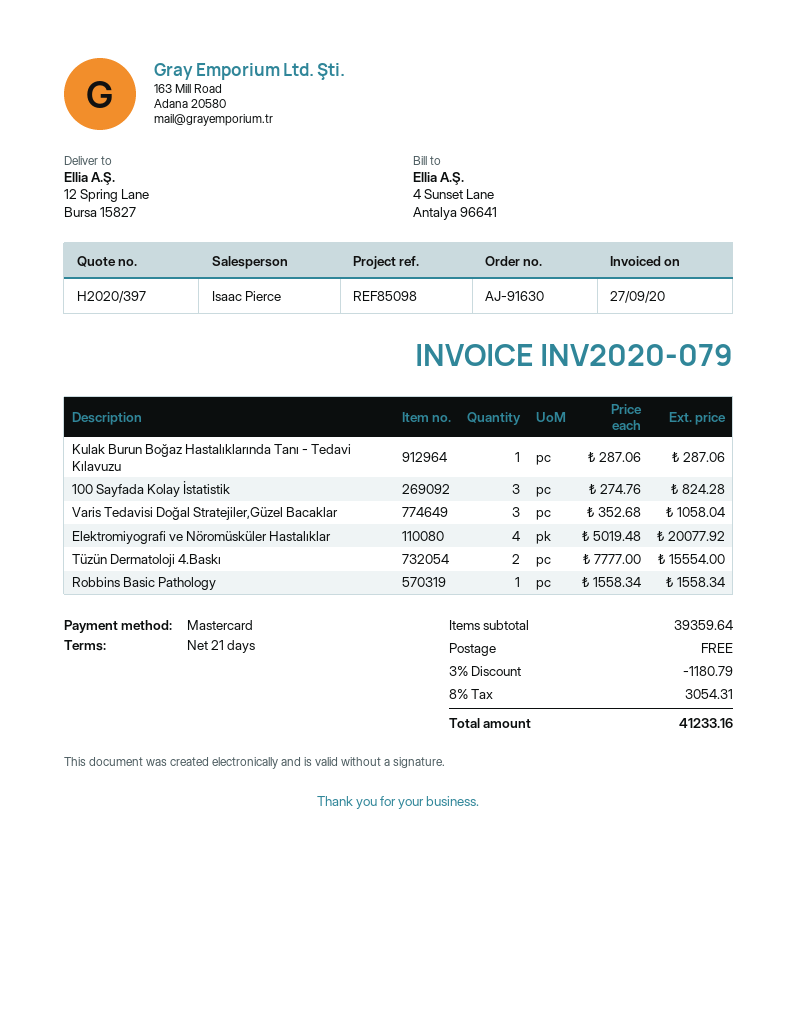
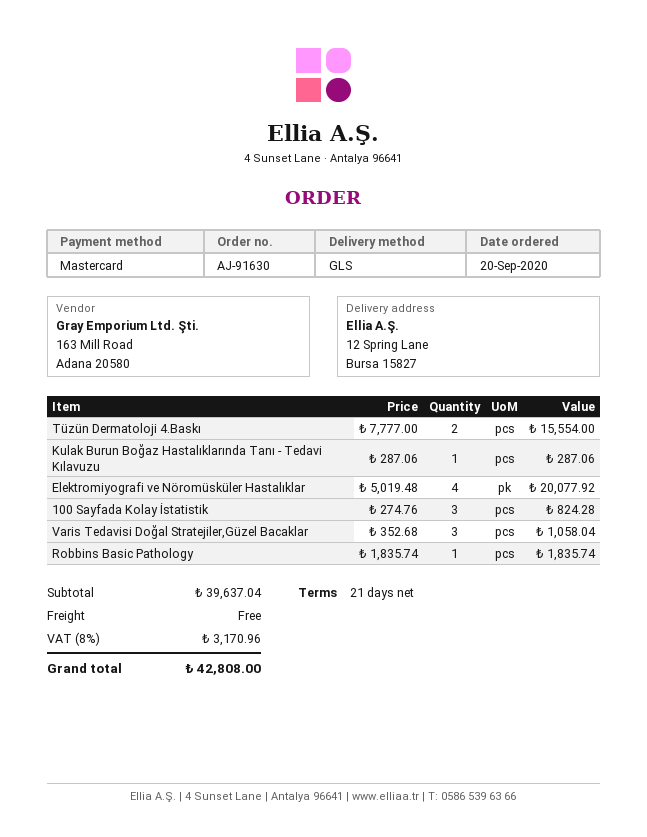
Robbins Basic Pathology: 1 x 1558.34 = 1558.34 -> 1 x 1835.74 = 1835.74
subtotal: 39359.64 -> 39637.04
discount: 3% = 1180.79 -> none
tax: 8% = 3054.31 -> 8% = 3170.96
total: 41233.16 -> 42808.00

